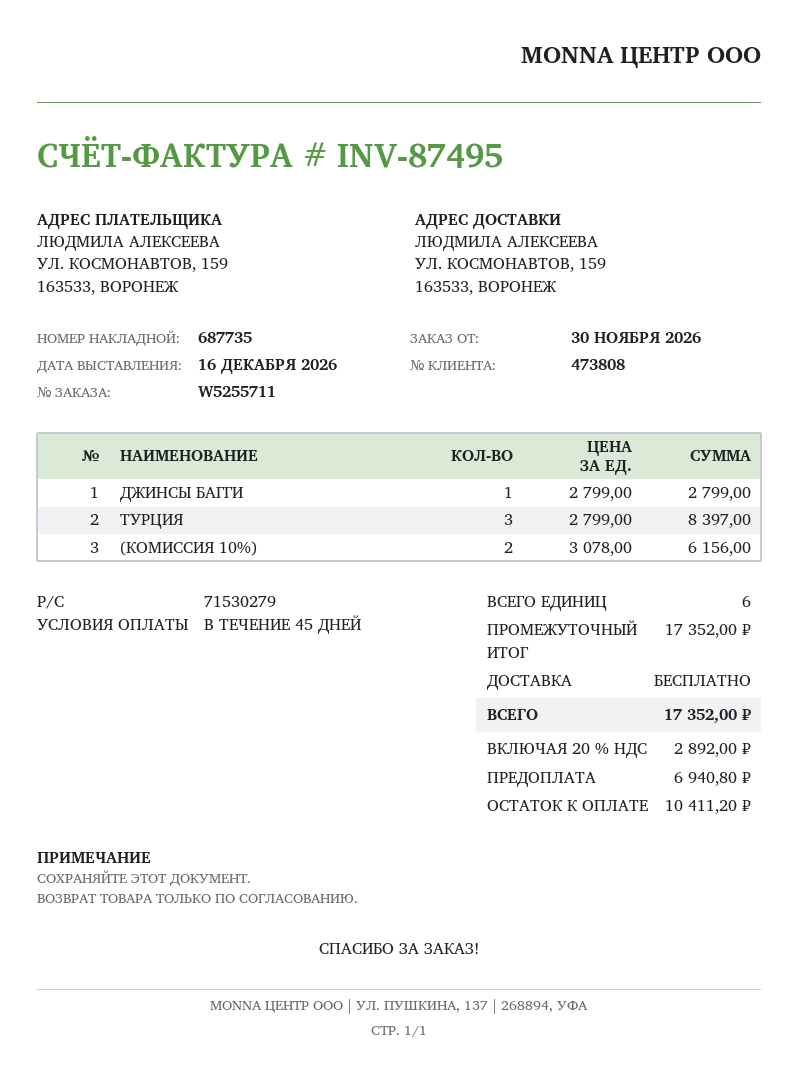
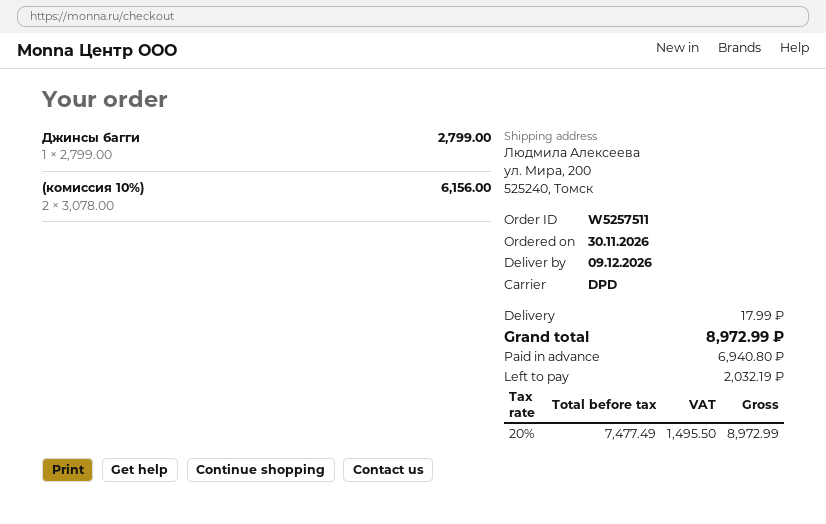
order number: W5255711 -> W5257511
ship to: УЛ. КОСМОНАВТОВ, 159, 163533, ВОРОНЕЖ -> ул. Мира, 200, 525240, Томск
ТУРЦИЯ: 3 x 2799.00 = 8397.00 -> none
shipping: 0.00 -> 17.99
tax: 20% = 2892.00 -> 20% = 1495.50
total: 17352.00 -> 8972.99
balance: 10411.20 -> 2032.19

